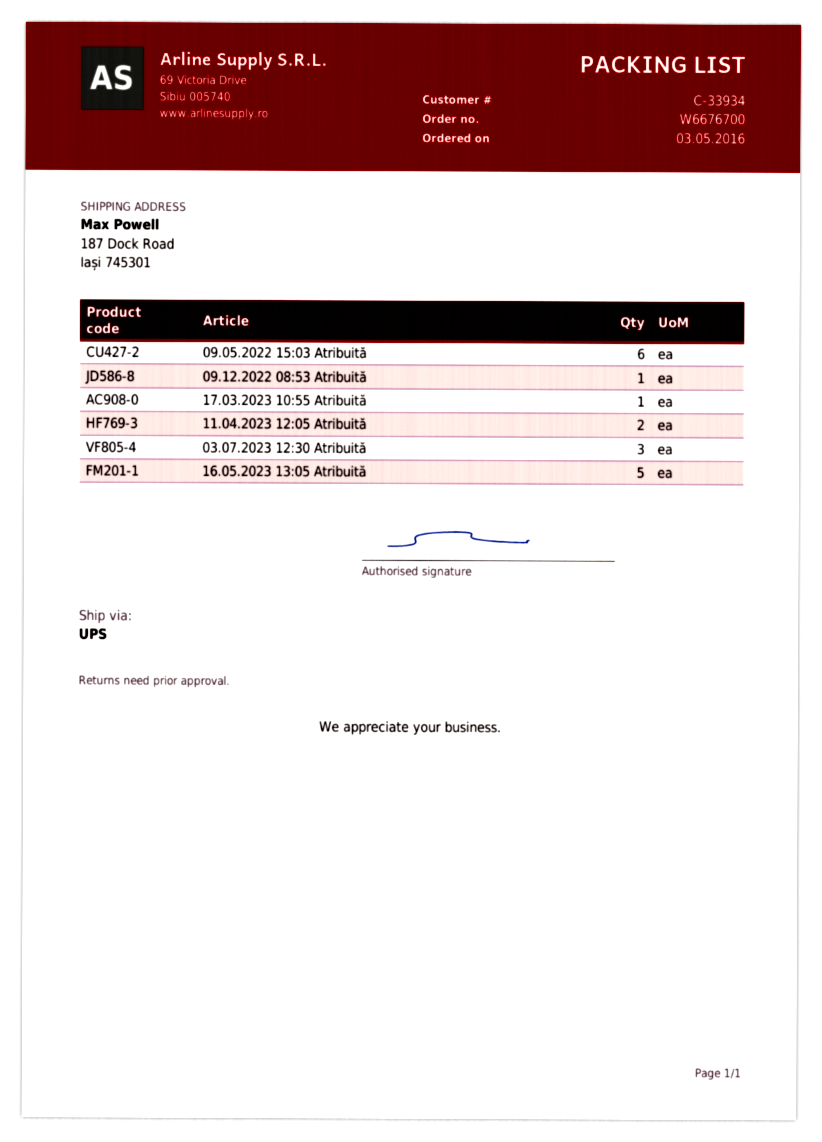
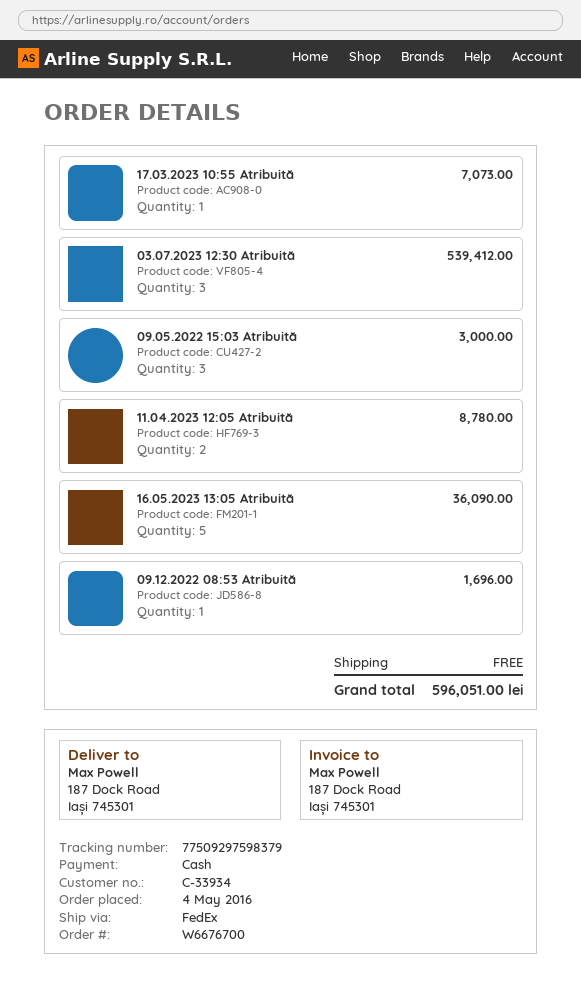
order date: 2016-05-03 -> 2016-05-04
shipping method: UPS -> FedEx
09.05.2022 15:03 Atribuită: 6 -> 3

